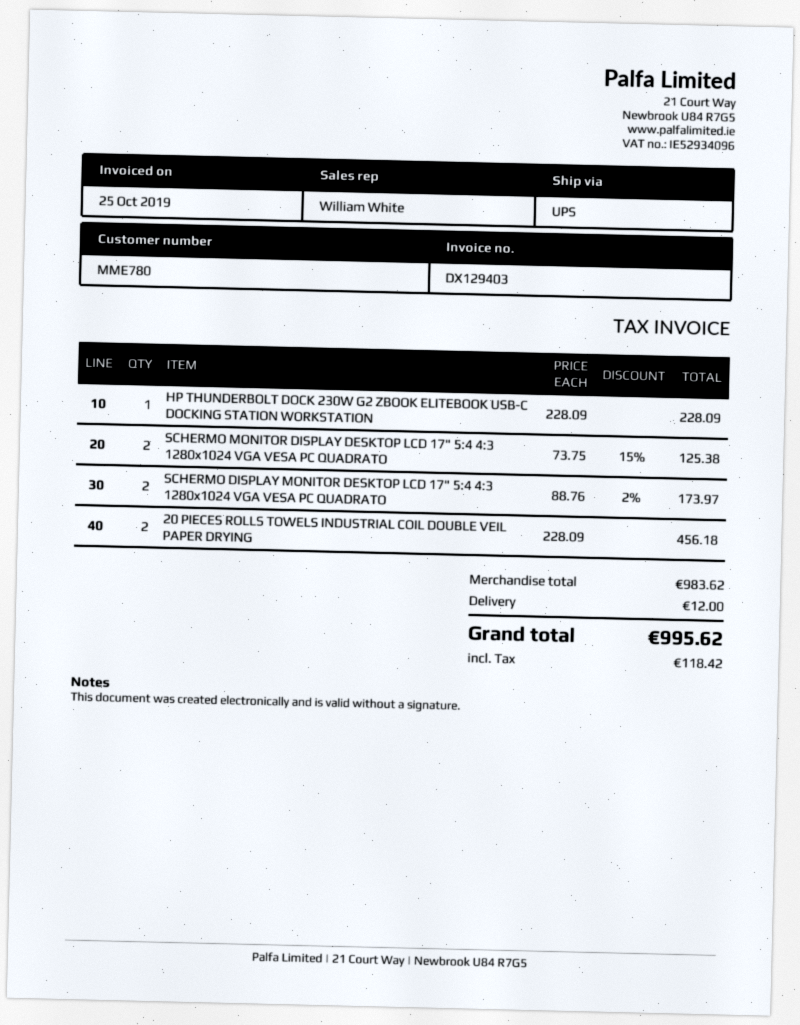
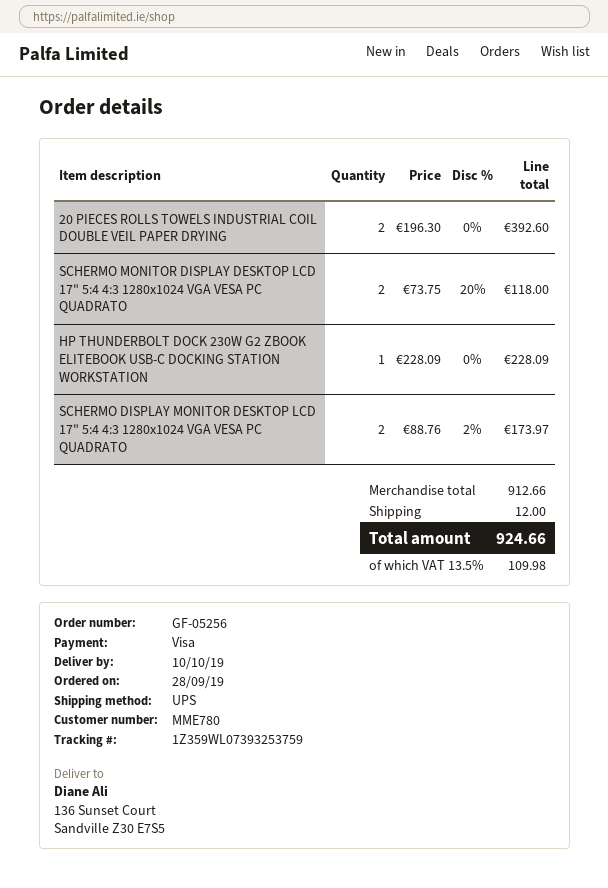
SCHERMO MONITOR DISPLAY DESKTOP LCD 17" 5:4 4:3 1280x1024 VGA VESA PC QUADRATO: 2 x 73.75 - 15% = 125.38 -> 2 x 73.75 - 20% = 118.00
20 PIECES ROLLS TOWELS INDUSTRIAL COIL DOUBLE VEIL PAPER DRYING: 2 x 228.09 = 456.18 -> 2 x 196.30 = 392.60
subtotal: 983.62 -> 912.66
tax: 118.42 -> 109.98
total: 995.62 -> 924.66

